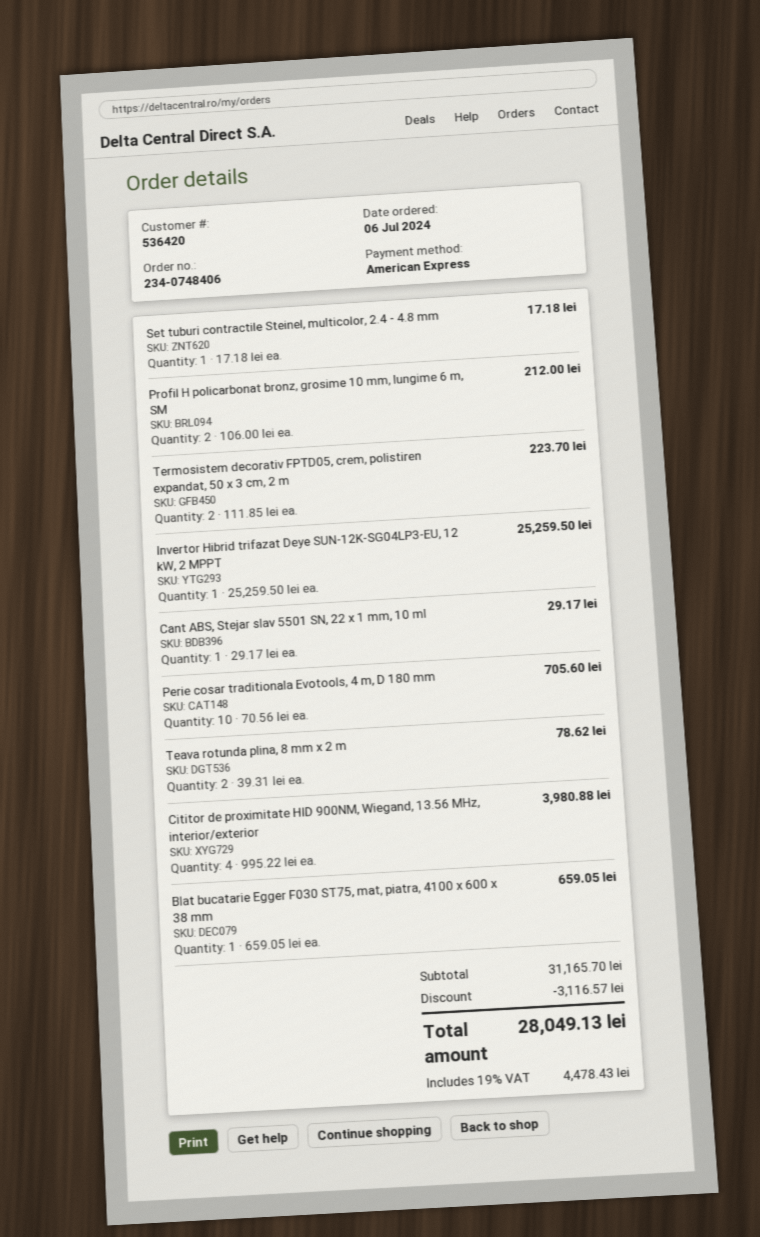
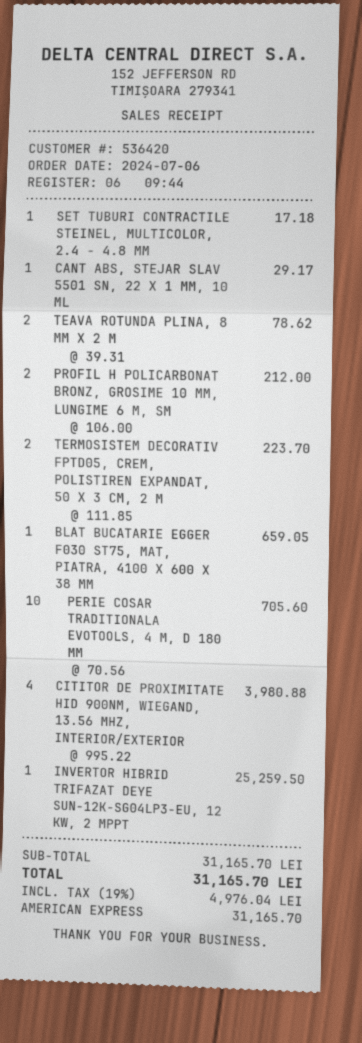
discount: 3116.57 -> none
tax: 19% = 4478.43 -> 19% = 4976.04
total: 28049.13 -> 31165.70

